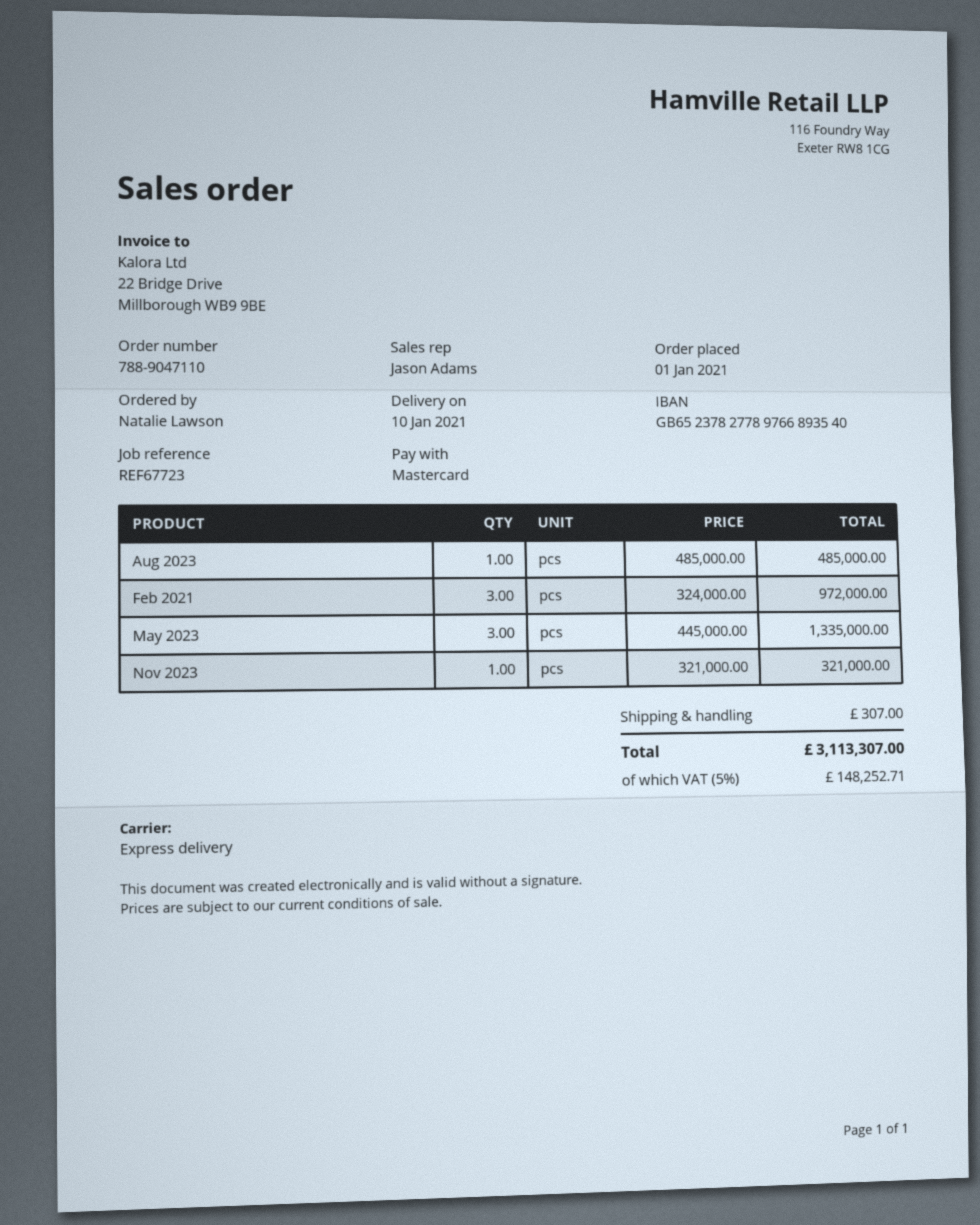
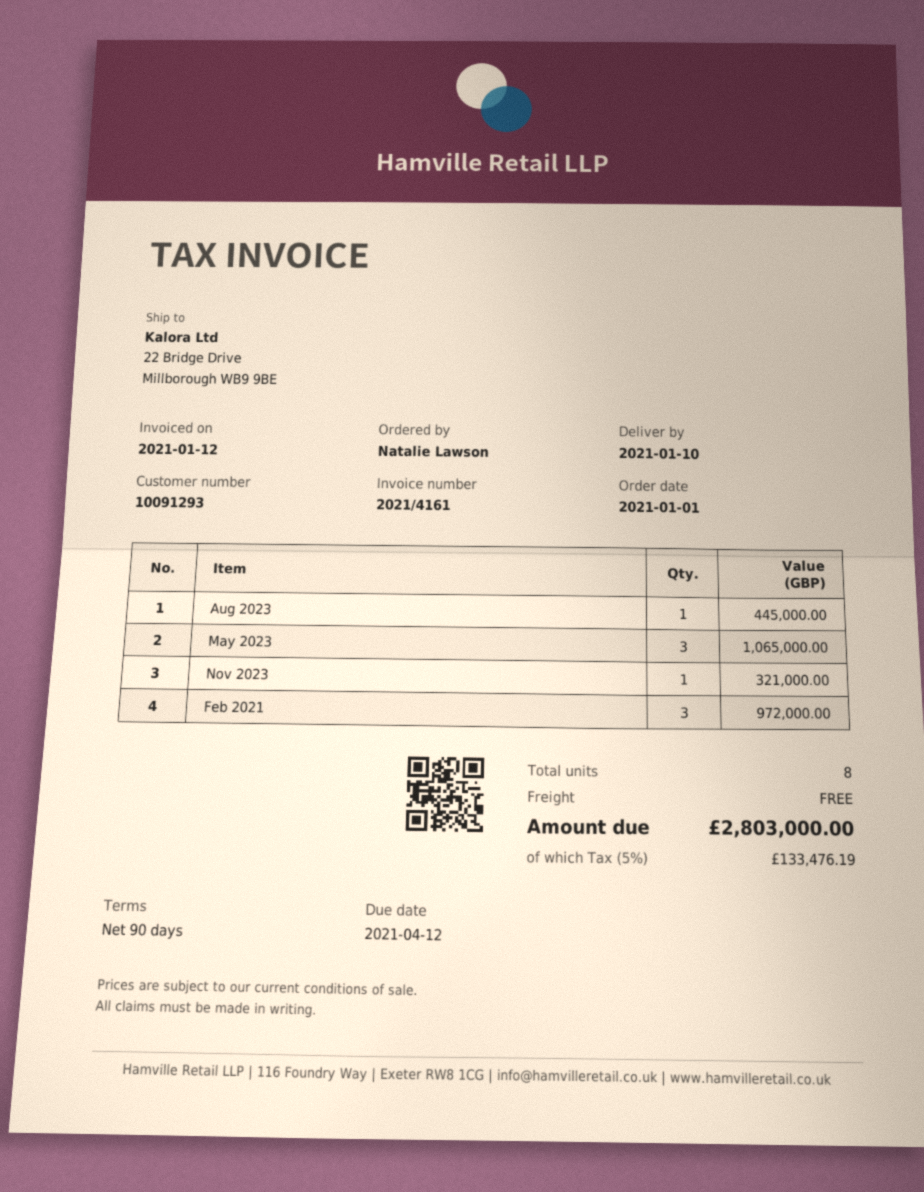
Aug 2023: 1 for 485000.00 -> 1 for 445000.00
May 2023: 3 for 1335000.00 -> 3 for 1065000.00
shipping: 307.00 -> 0.00
tax: 5% = 148252.71 -> 5% = 133476.19
total: 3113307.00 -> 2803000.00

